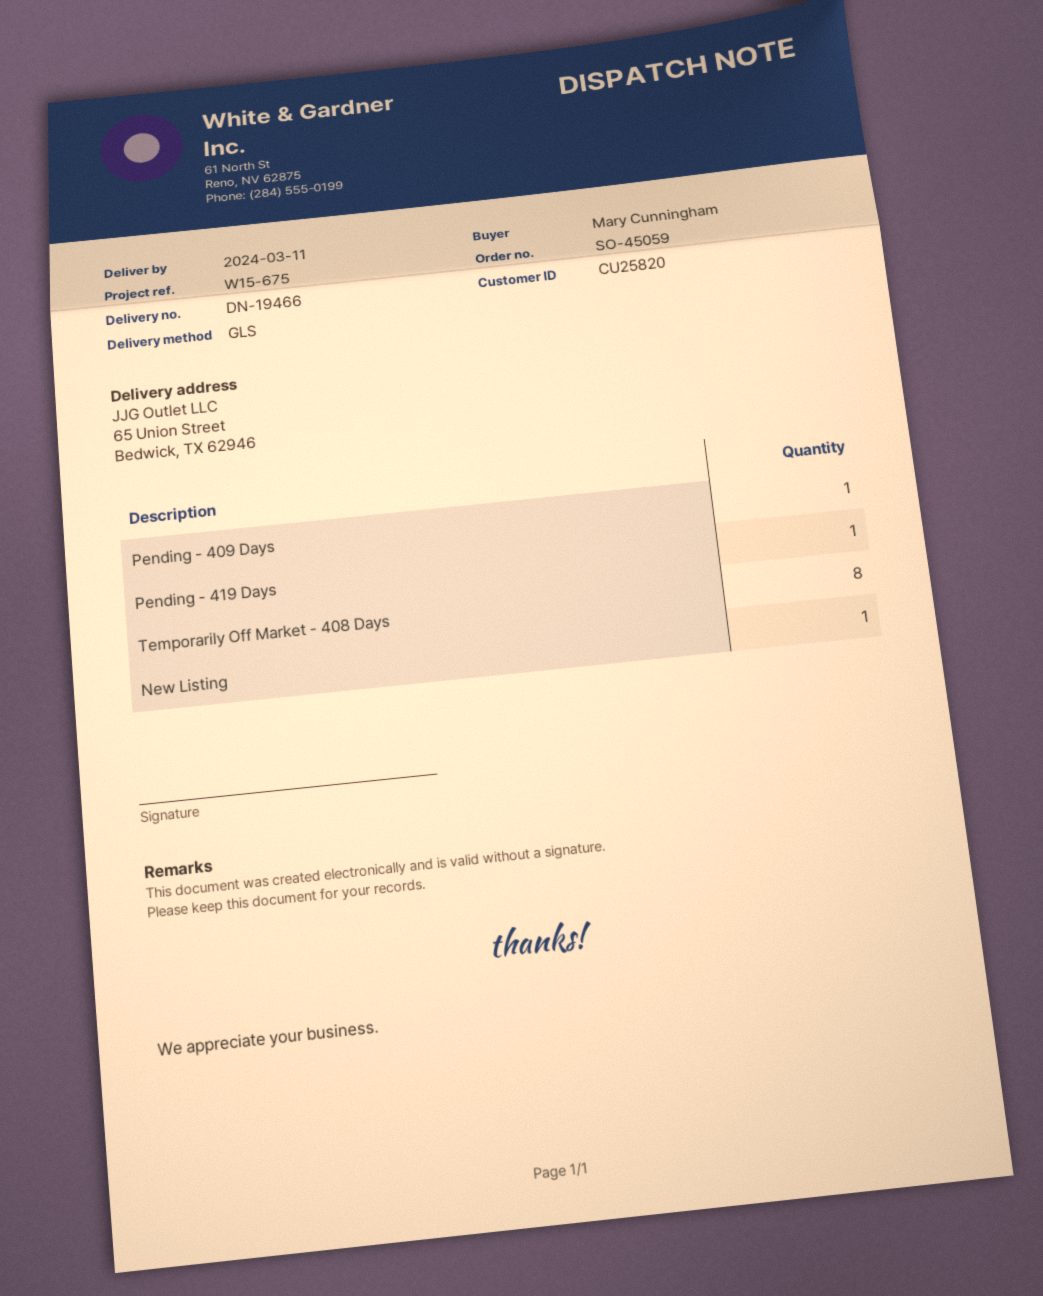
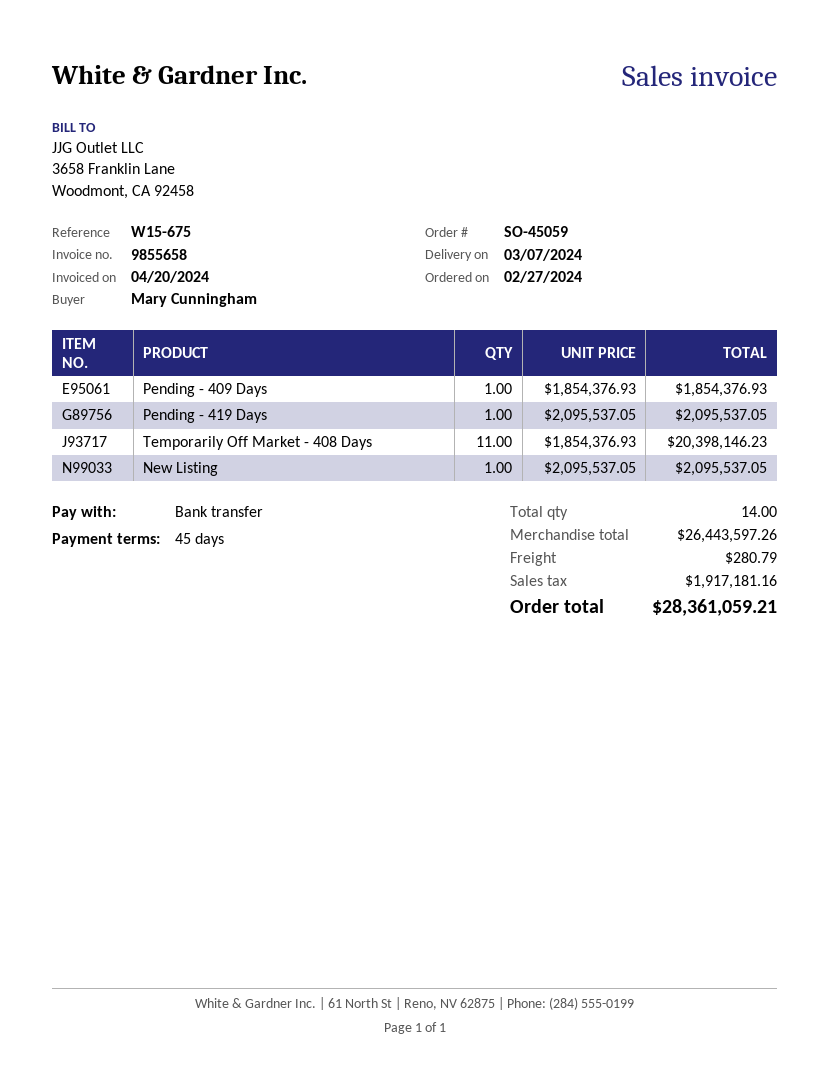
delivery date: 2024-03-11 -> 2024-03-07
Temporarily Off Market - 408 Days: 8 -> 11

